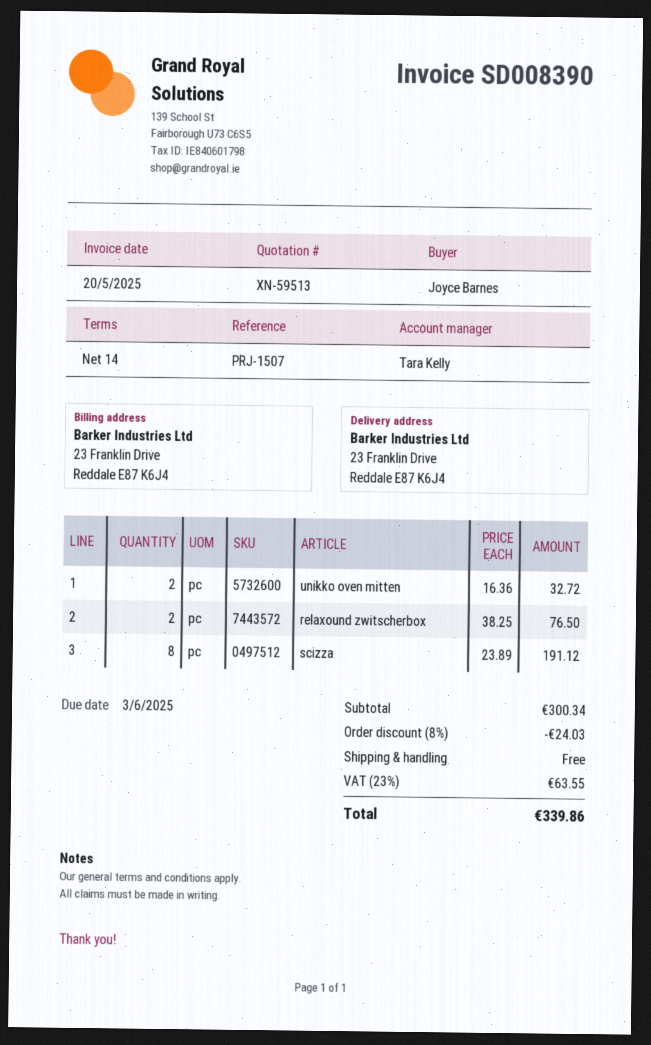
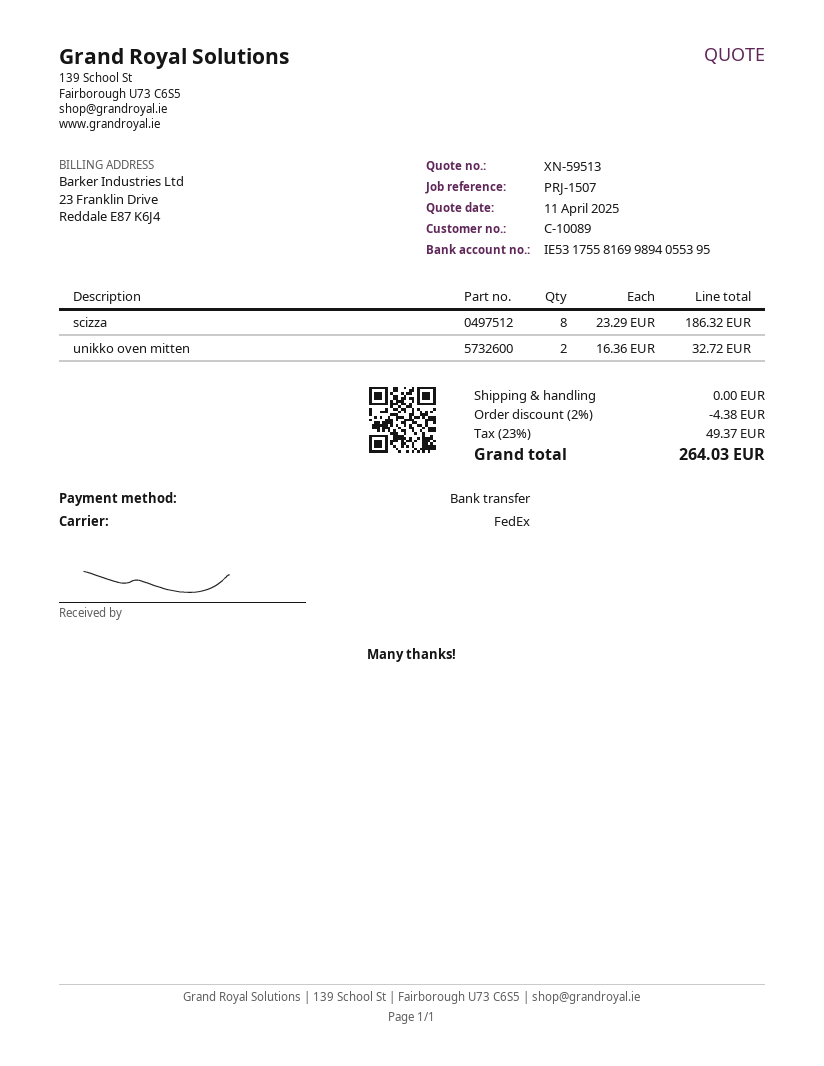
relaxound zwitscherbox: 2 x 38.25 = 76.50 -> none
scizza: 8 x 23.89 = 191.12 -> 8 x 23.29 = 186.32
discount: 8% = 24.03 -> 2% = 4.38
tax: 23% = 63.55 -> 23% = 49.37
total: 339.86 -> 264.03

